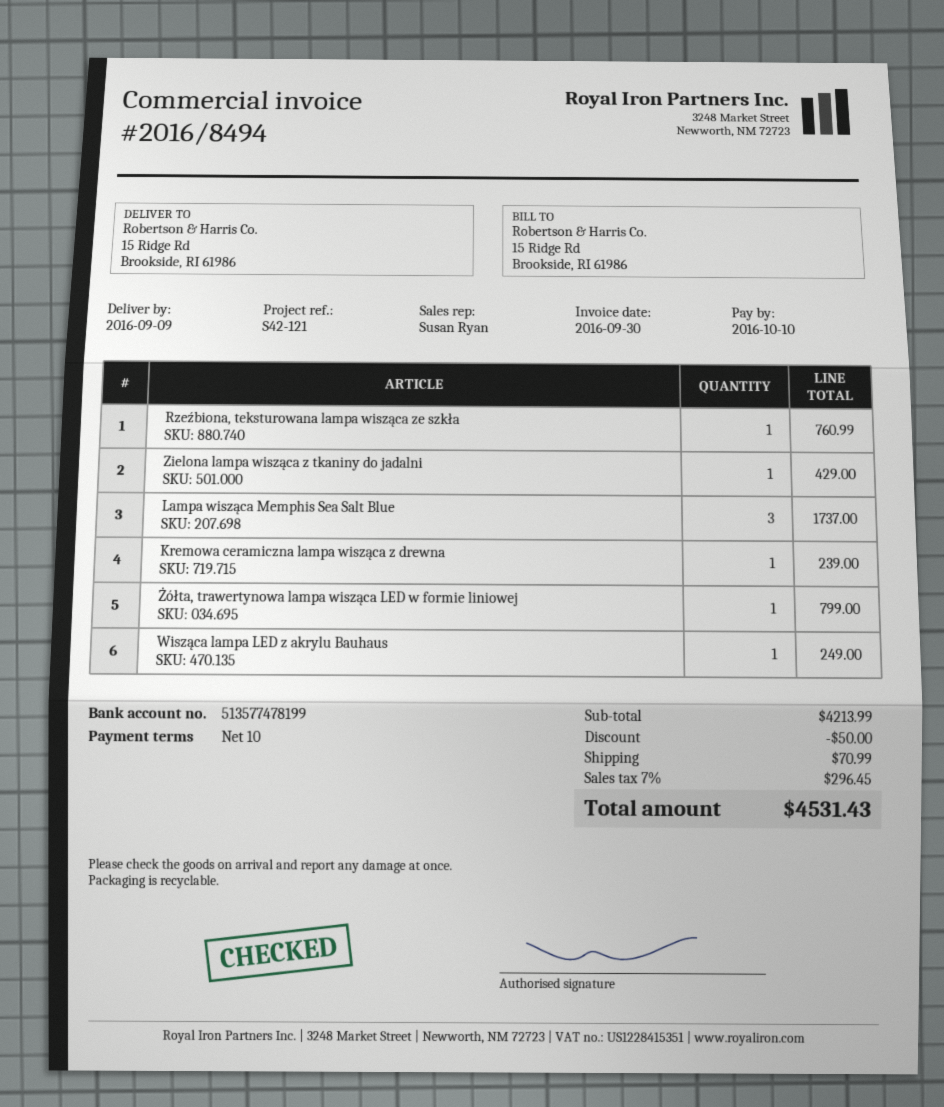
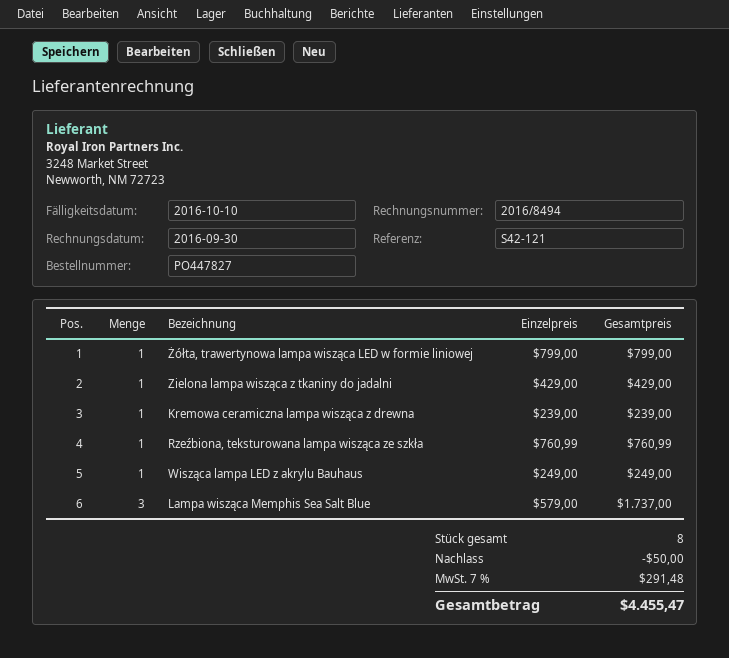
shipping: 70.99 -> none
tax: 7% = 296.45 -> 7% = 291.48
total: 4531.43 -> 4455.47

